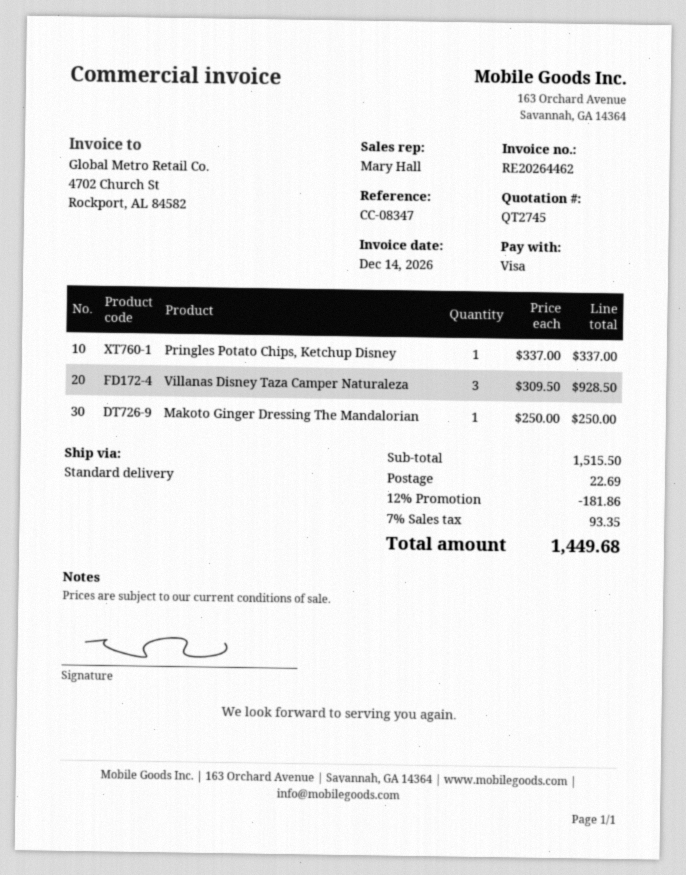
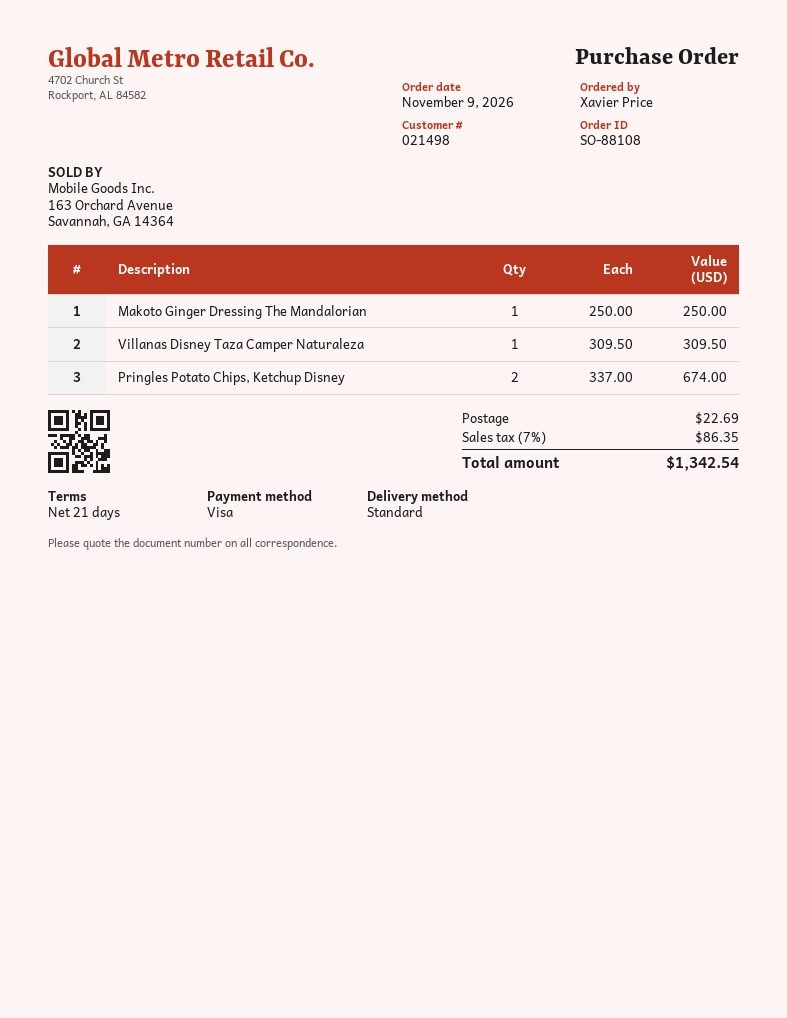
Pringles Potato Chips, Ketchup Disney: 1 x 337.00 = 337.00 -> 2 x 337.00 = 674.00
Villanas Disney Taza Camper Naturaleza: 3 x 309.50 = 928.50 -> 1 x 309.50 = 309.50
discount: 12% = 181.86 -> none
tax: 7% = 93.35 -> 7% = 86.35
total: 1449.68 -> 1342.54

